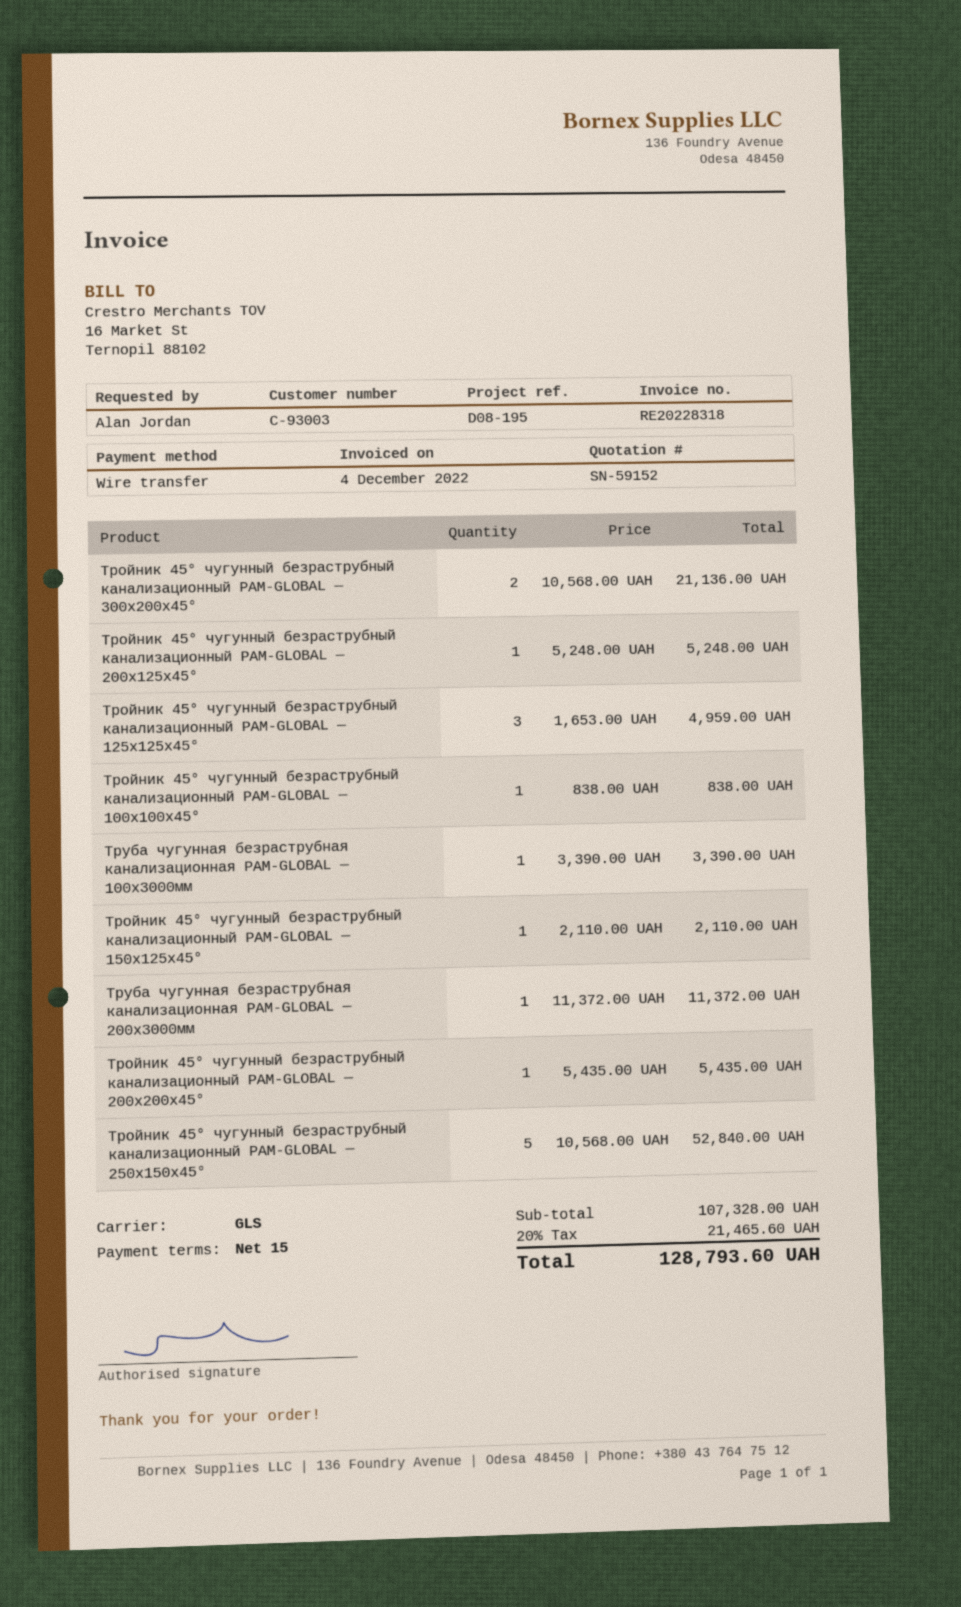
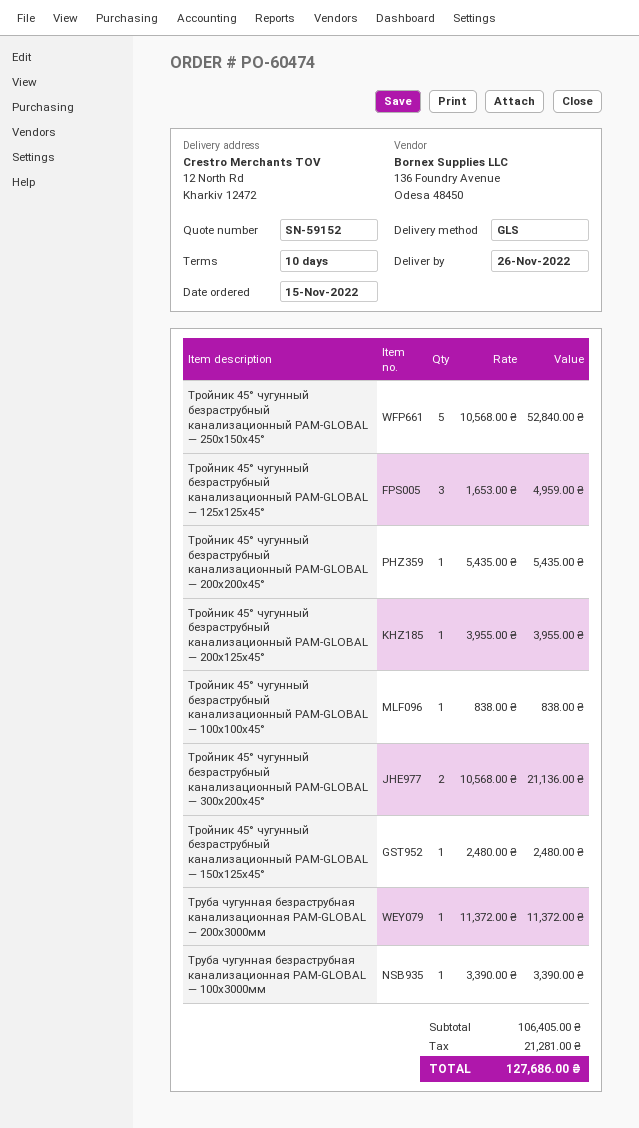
payment terms: 15 days -> 10 days
Тройник 45° чугунный безраструбный канализационный PAM-GLOBAL — 200х125х45°: 1 x 5248.00 = 5248.00 -> 1 x 3955.00 = 3955.00
Тройник 45° чугунный безраструбный канализационный PAM-GLOBAL — 150х125х45°: 1 x 2110.00 = 2110.00 -> 1 x 2480.00 = 2480.00
subtotal: 107328.00 -> 106405.00
tax: 21465.60 -> 21281.00
total: 128793.60 -> 127686.00

